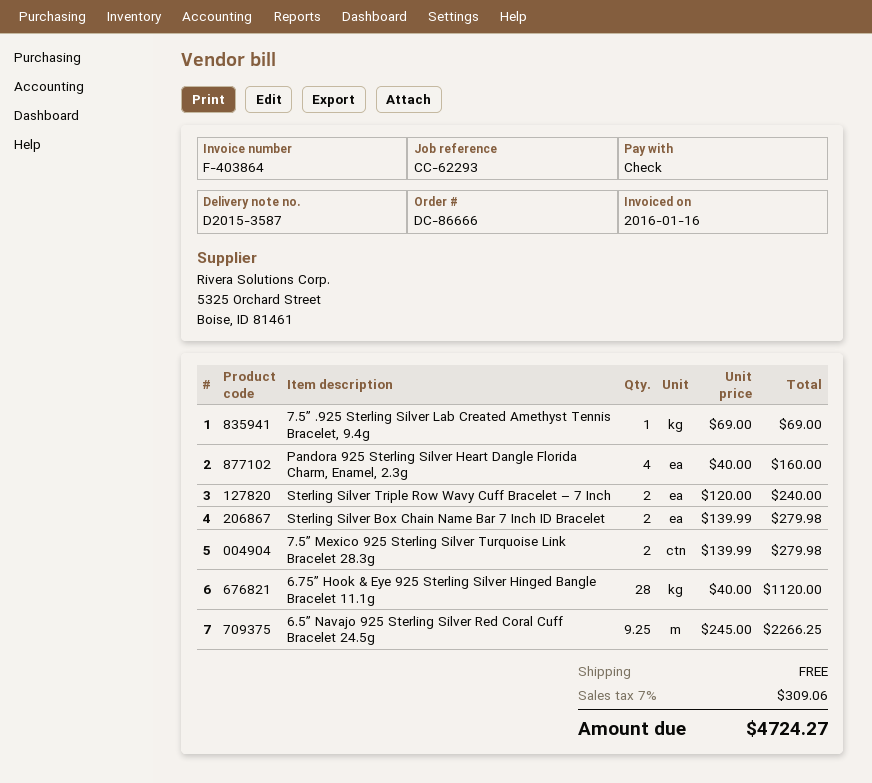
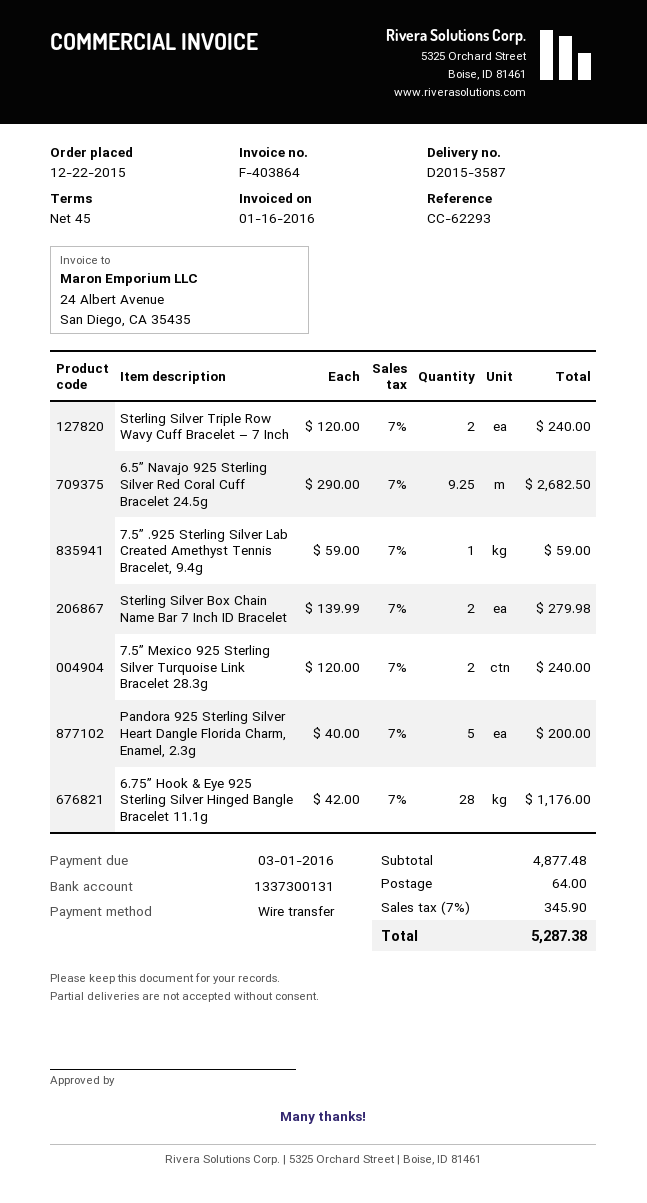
payment method: cheque -> bank transfer
7.5” .925 Sterling Silver Lab Created Amethyst Tennis Bracelet, 9.4g: 1 x 69.00 = 69.00 -> 1 x 59.00 = 59.00
Pandora 925 Sterling Silver Heart Dangle Florida Charm, Enamel, 2.3g: 4 x 40.00 = 160.00 -> 5 x 40.00 = 200.00
7.5” Mexico 925 Sterling Silver Turquoise Link Bracelet 28.3g: 2 x 139.99 = 279.98 -> 2 x 120.00 = 240.00
6.75” Hook & Eye 925 Sterling Silver Hinged Bangle Bracelet 11.1g: 28 x 40.00 = 1120.00 -> 28 x 42.00 = 1176.00
6.5” Navajo 925 Sterling Silver Red Coral Cuff Bracelet 24.5g: 9.25 x 245.00 = 2266.25 -> 9.25 x 290.00 = 2682.50
shipping: 0.00 -> 64.00
tax: 7% = 309.06 -> 7% = 345.90
total: 4724.27 -> 5287.38

